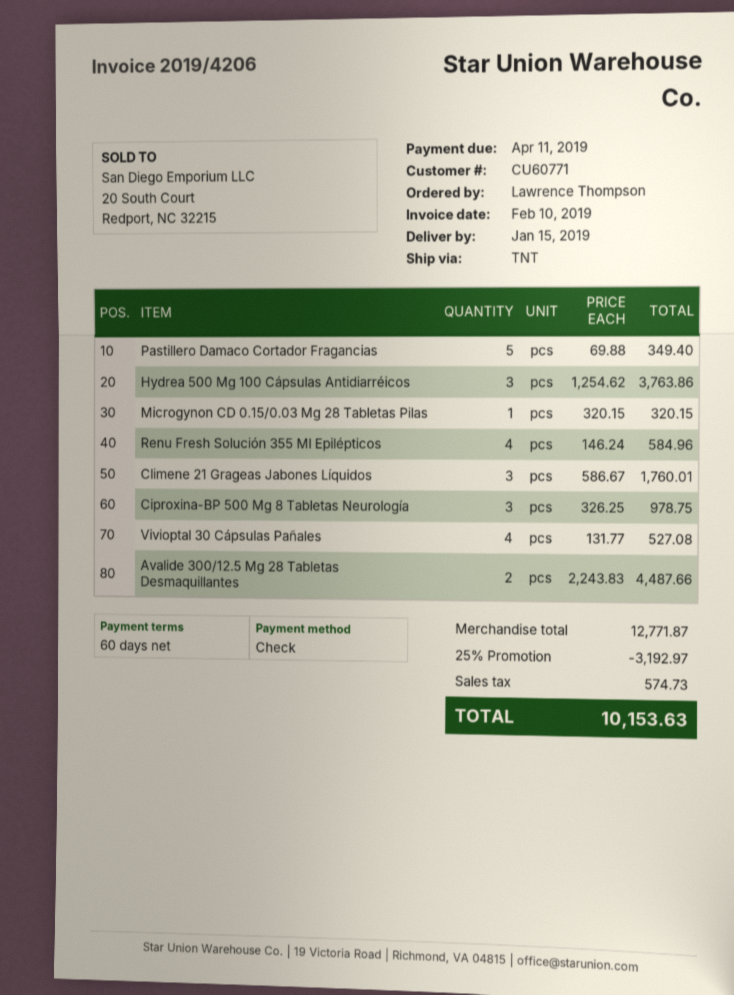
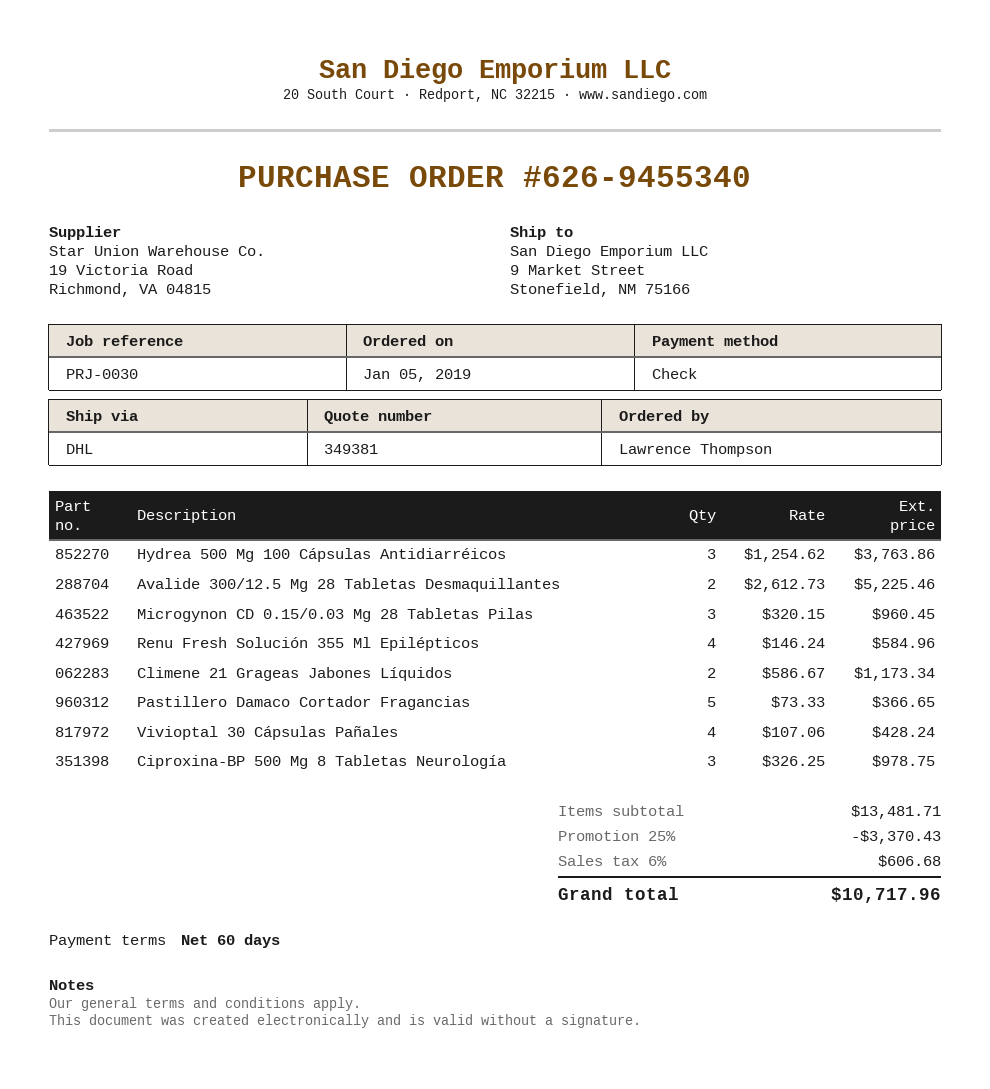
shipping method: TNT -> DHL
Pastillero Damaco Cortador Fragancias: 5 x 69.88 = 349.40 -> 5 x 73.33 = 366.65
Microgynon CD 0.15/0.03 Mg 28 Tabletas Pilas: 1 x 320.15 = 320.15 -> 3 x 320.15 = 960.45
Climene 21 Grageas Jabones Líquidos: 3 x 586.67 = 1760.01 -> 2 x 586.67 = 1173.34
Vivioptal 30 Cápsulas Pañales: 4 x 131.77 = 527.08 -> 4 x 107.06 = 428.24
Avalide 300/12.5 Mg 28 Tabletas Desmaquillantes: 2 x 2243.83 = 4487.66 -> 2 x 2612.73 = 5225.46
subtotal: 12771.87 -> 13481.71
discount: 25% = 3192.97 -> 25% = 3370.43
tax: 574.73 -> 606.68
total: 10153.63 -> 10717.96

